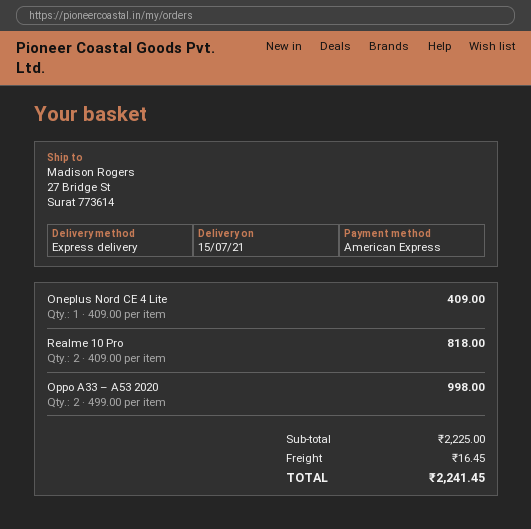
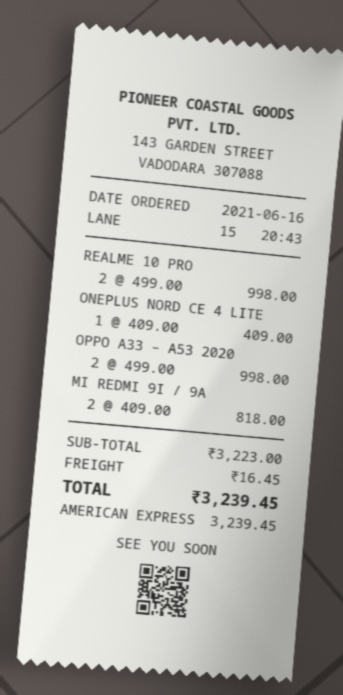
Realme 10 Pro: 2 x 409.00 = 818.00 -> 2 x 499.00 = 998.00
MI REDMI 9I / 9A: none -> 2 x 409.00 = 818.00
subtotal: 2225.00 -> 3223.00
total: 2241.45 -> 3239.45

